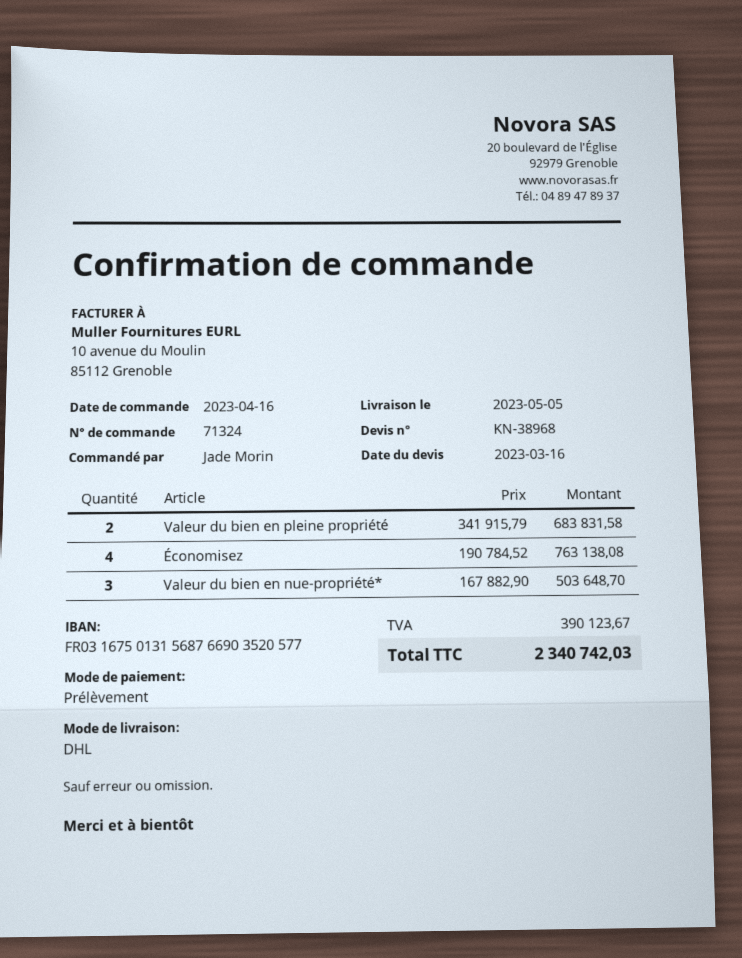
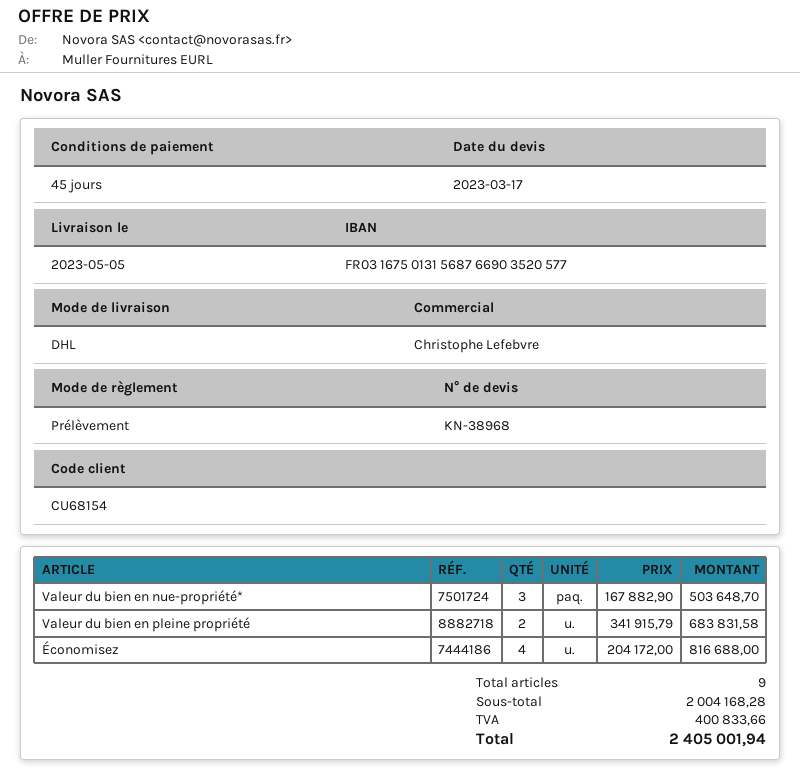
quote date: 2023-03-16 -> 2023-03-17
Économisez: 4 x 190784.52 = 763138.08 -> 4 x 204172.00 = 816688.00
tax: 390123.67 -> 400833.66
total: 2340742.03 -> 2405001.94

